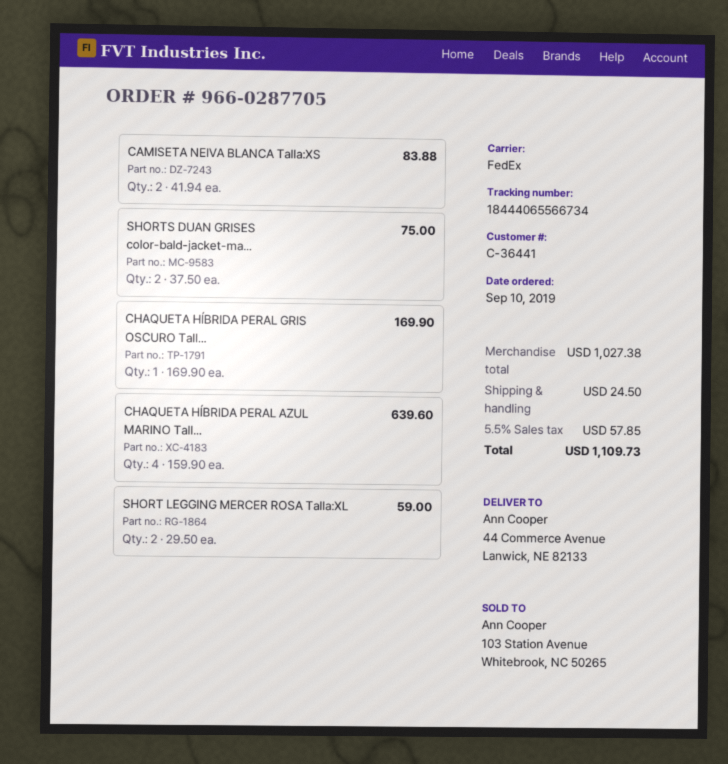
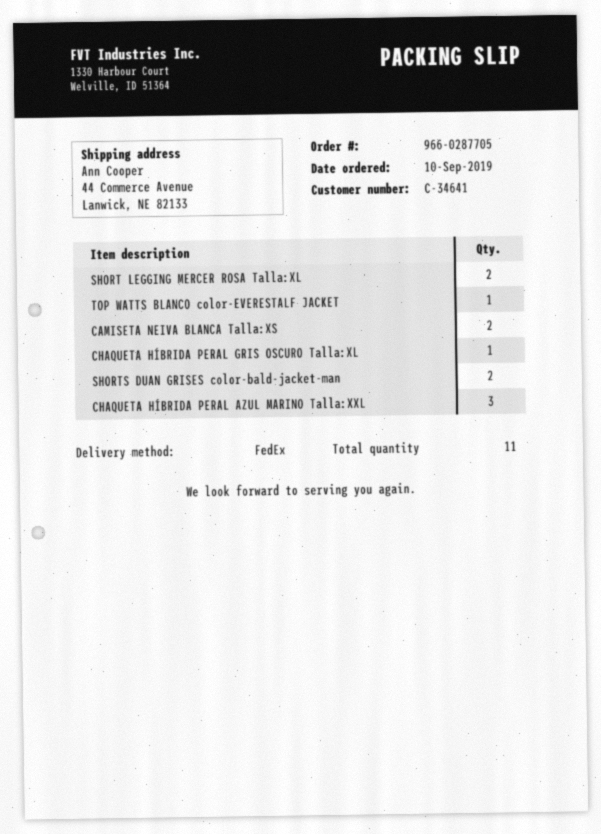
customer number: C-36441 -> C-34641
CHAQUETA HÍBRIDA PERAL AZUL MARINO Tall...: 4 -> 3
TOP WATTS BLANCO color-EVERESTALF JACKET: none -> 1

